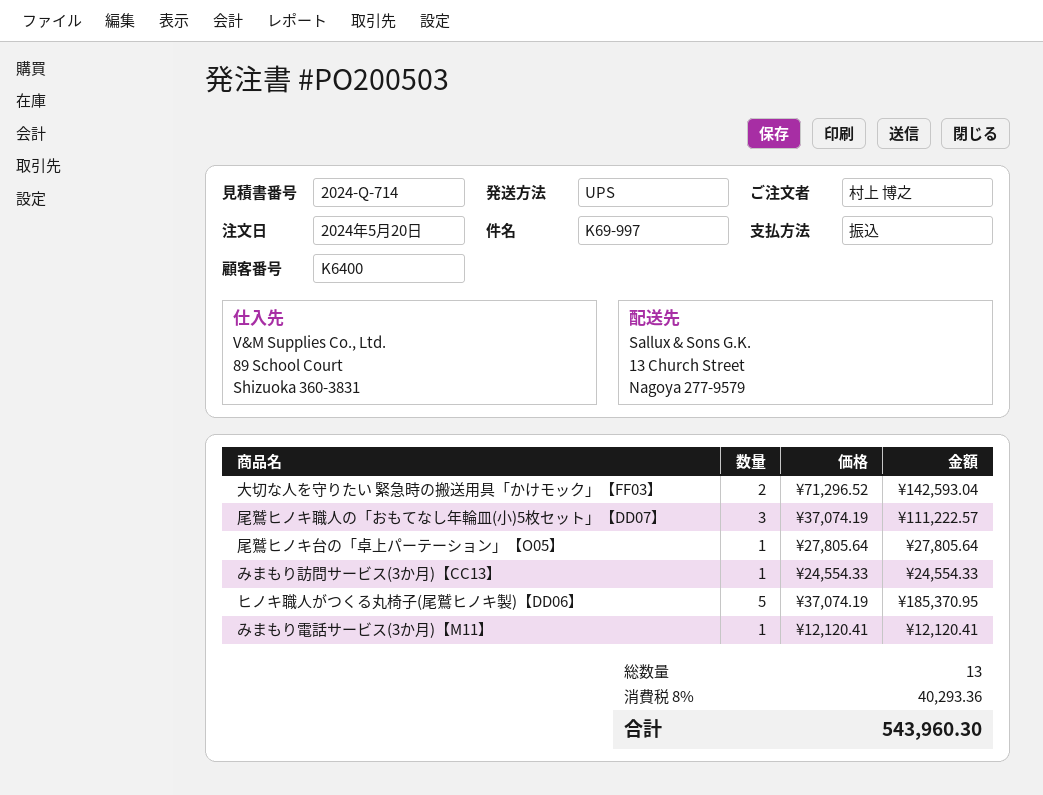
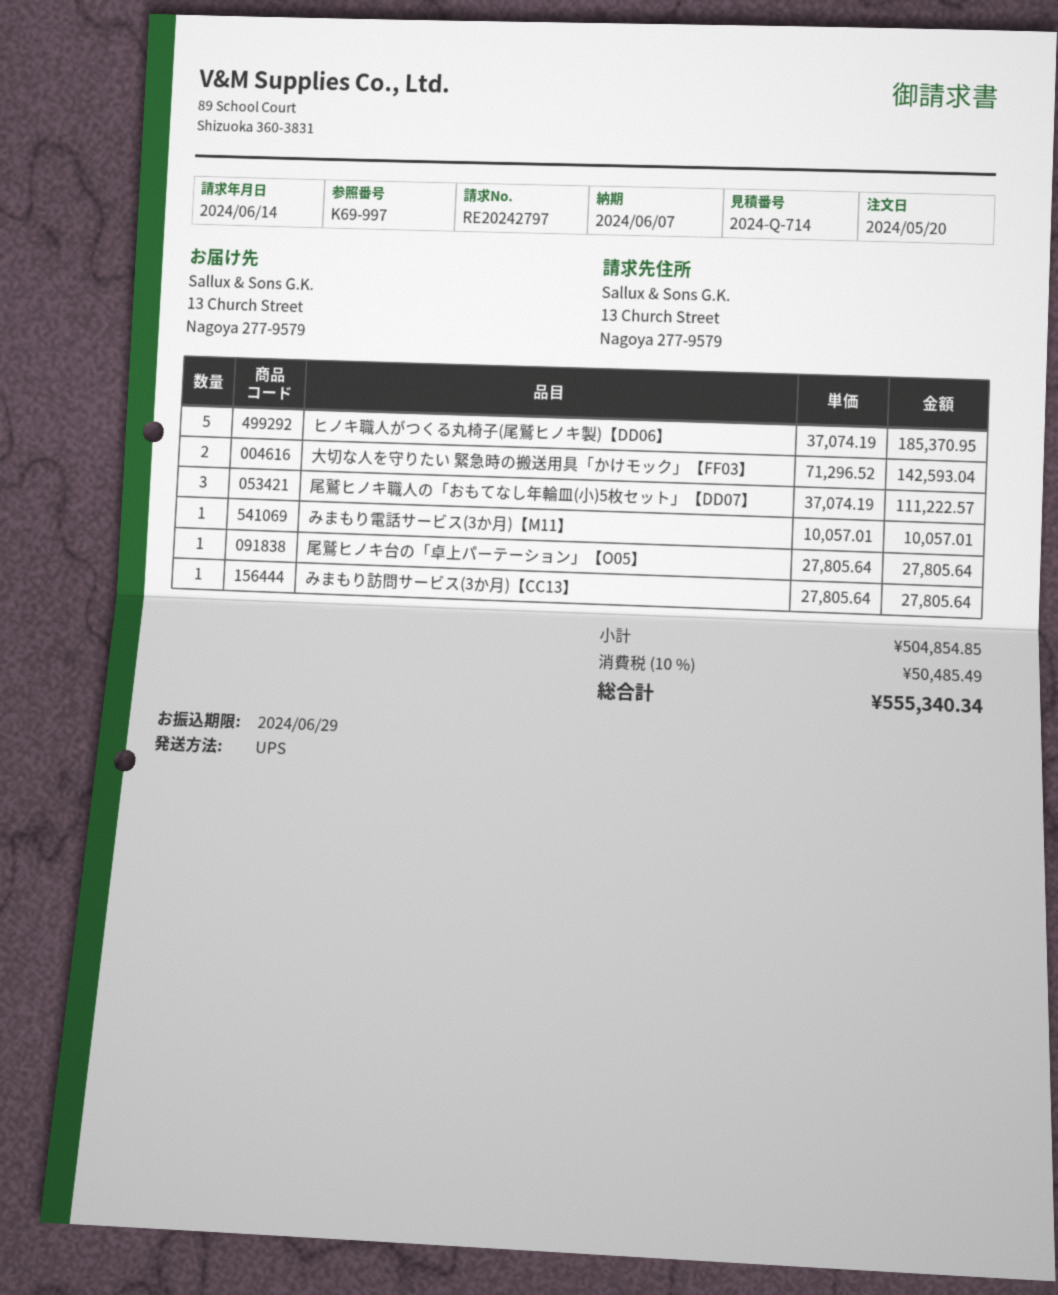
みまもり訪問サービス(3か月)【CC13】: 1 x 24554.33 = 24554.33 -> 1 x 27805.64 = 27805.64
みまもり電話サービス(3か月)【M11】: 1 x 12120.41 = 12120.41 -> 1 x 10057.01 = 10057.01
tax: 8% = 40293.36 -> 10% = 50485.49
total: 543960.30 -> 555340.34

